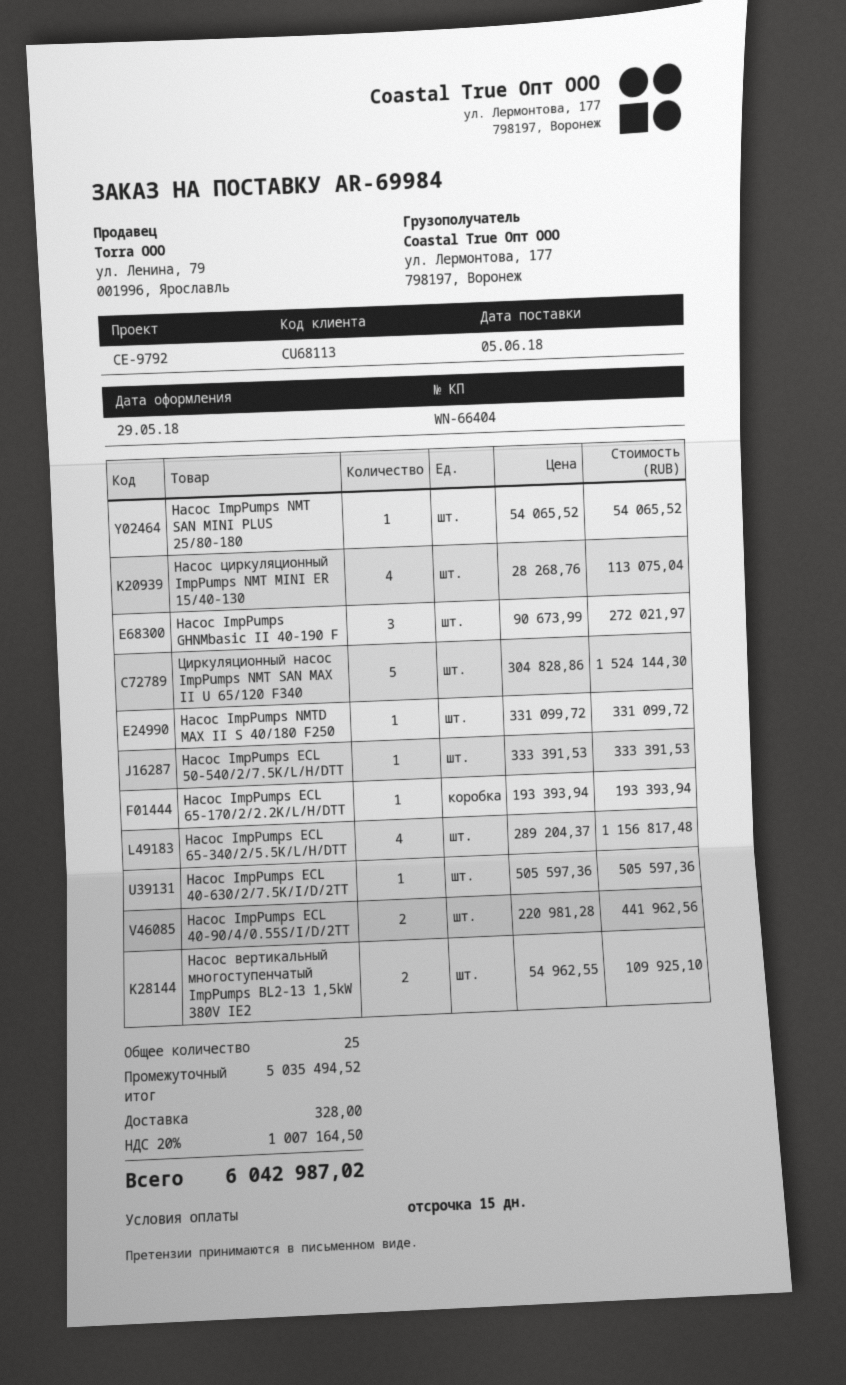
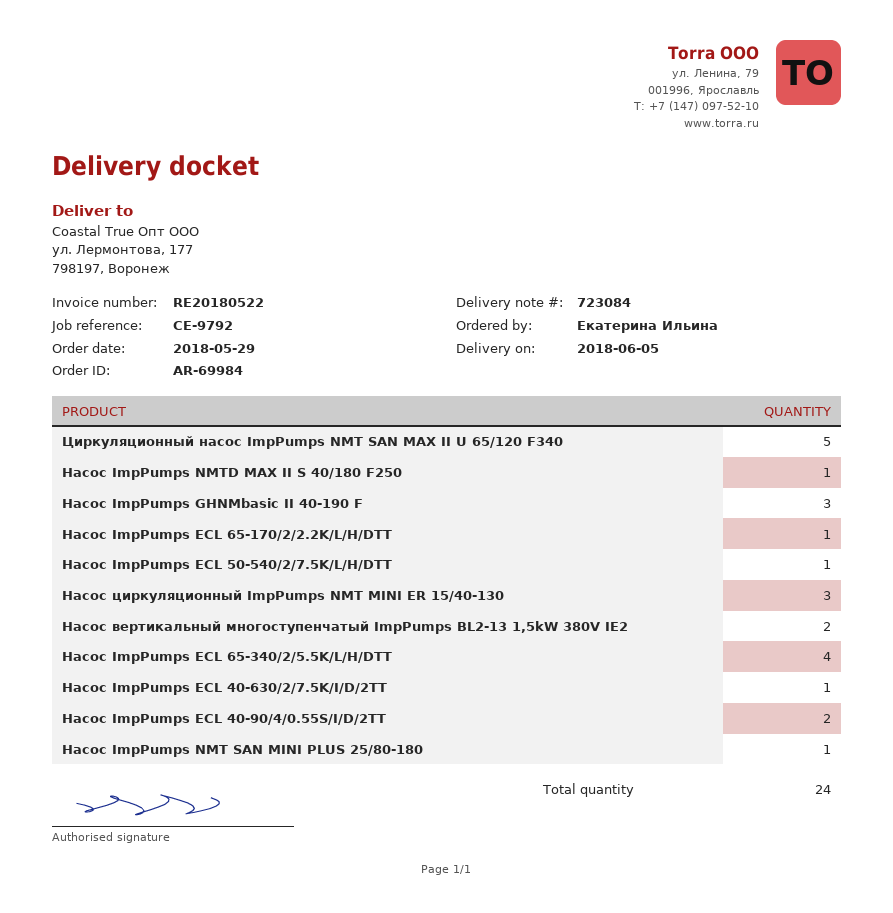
Насос циркуляционный ImpPumps NMT MINI ER 15/40-130: 4 -> 3
total quantity: 25 -> 24

